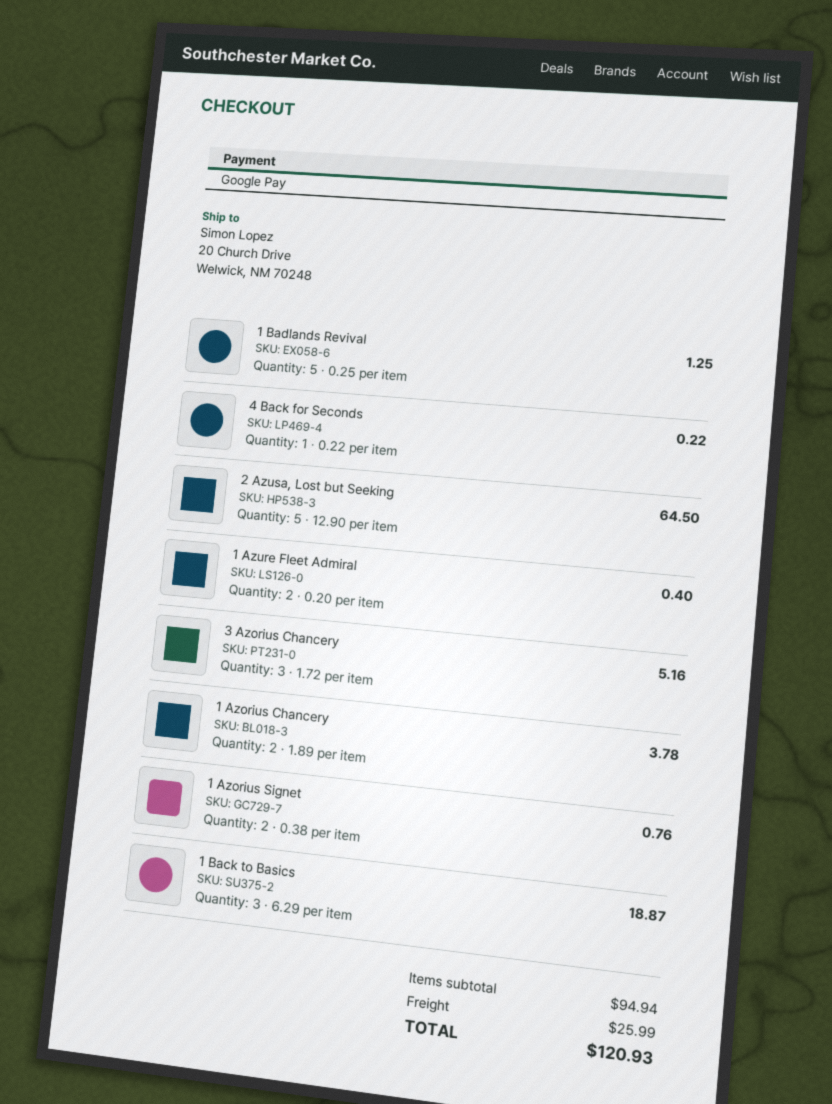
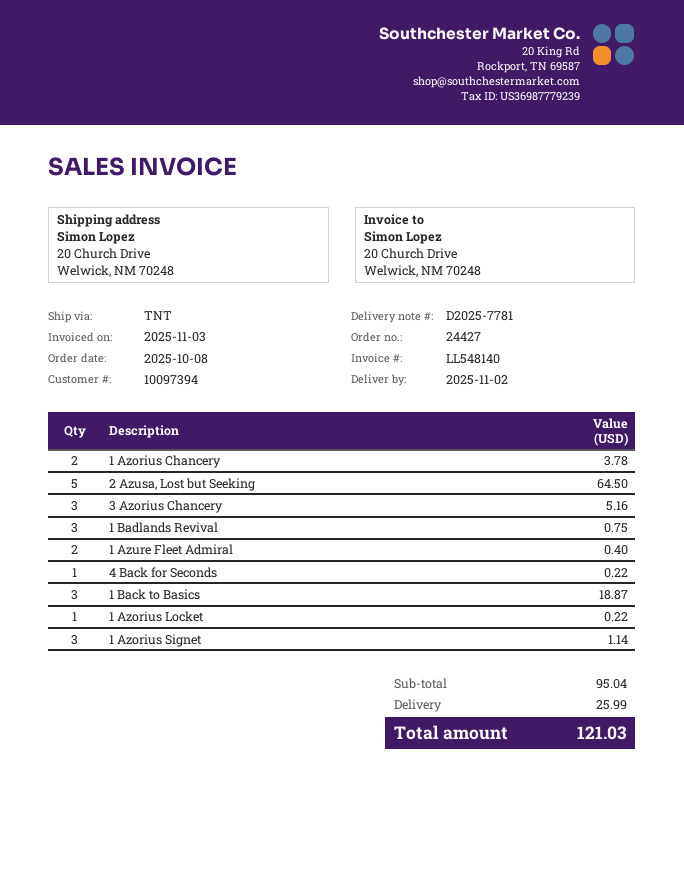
1 Badlands Revival: 5 for 1.25 -> 3 for 0.75
1 Azorius Signet: 2 for 0.76 -> 3 for 1.14
1 Azorius Locket: none -> 1 for 0.22
subtotal: 94.94 -> 95.04
total: 120.93 -> 121.03

